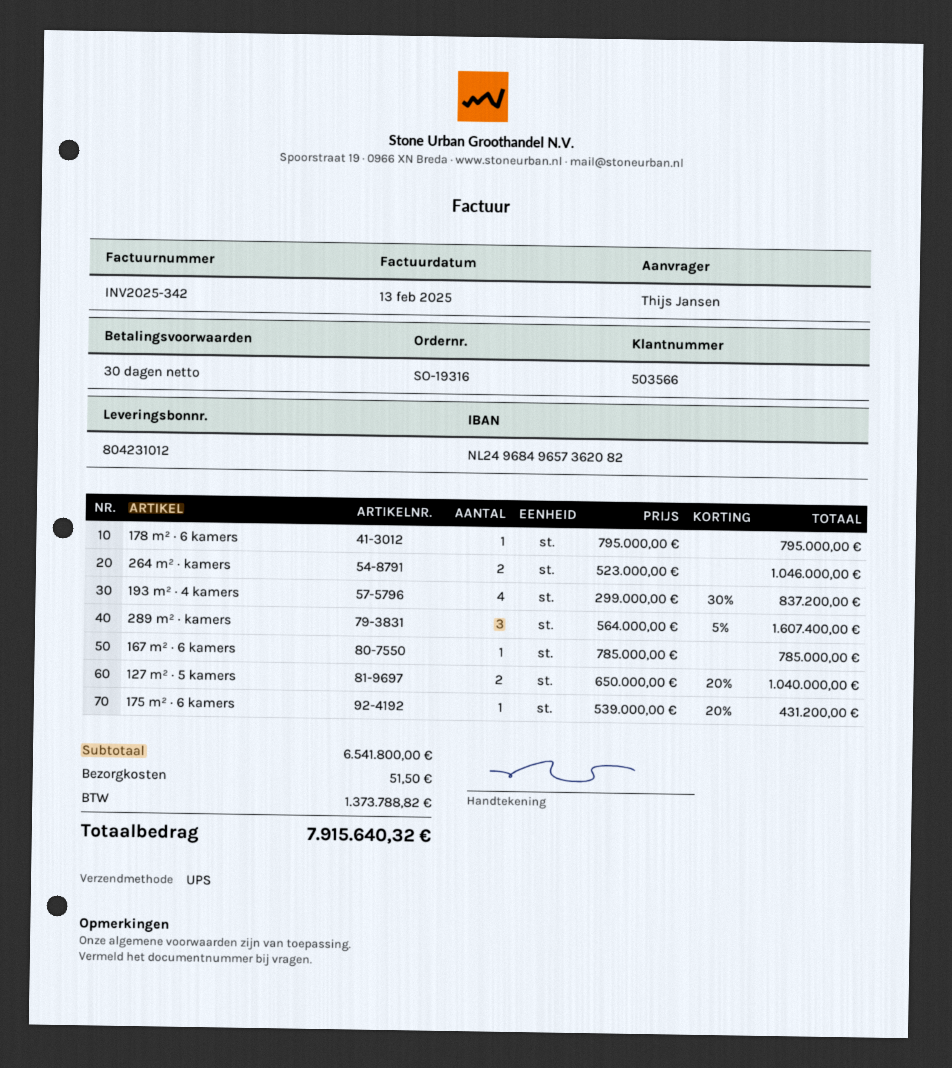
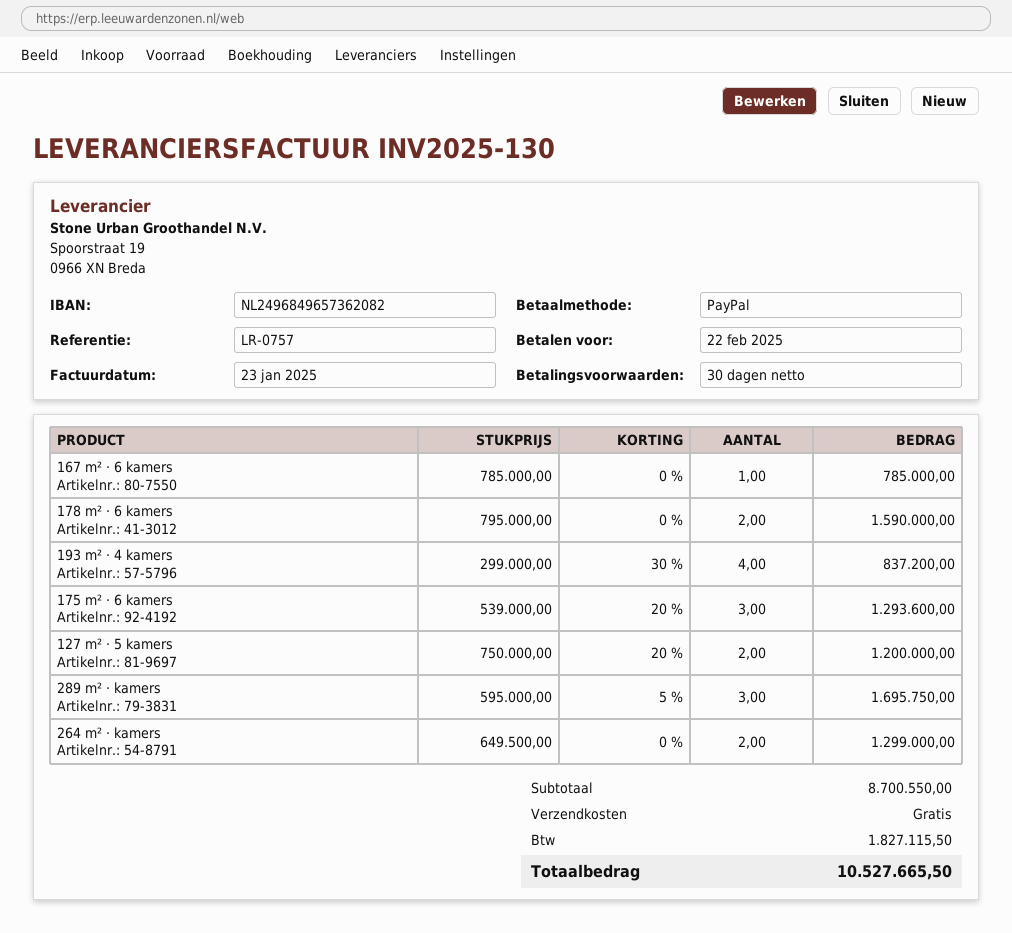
invoice number: INV2025-342 -> INV2025-130
invoice date: 2025-02-13 -> 2025-01-23
178 m² · 6 kamers: 1 x 795000.00 = 795000.00 -> 2 x 795000.00 = 1590000.00
264 m² · kamers: 2 x 523000.00 = 1046000.00 -> 2 x 649500.00 = 1299000.00
289 m² · kamers: 3 x 564000.00 - 5% = 1607400.00 -> 3 x 595000.00 - 5% = 1695750.00
127 m² · 5 kamers: 2 x 650000.00 - 20% = 1040000.00 -> 2 x 750000.00 - 20% = 1200000.00
175 m² · 6 kamers: 1 x 539000.00 - 20% = 431200.00 -> 3 x 539000.00 - 20% = 1293600.00
subtotal: 6541800.00 -> 8700550.00
shipping: 51.50 -> 0.00
tax: 1373788.82 -> 1827115.50
total: 7915640.32 -> 10527665.50

